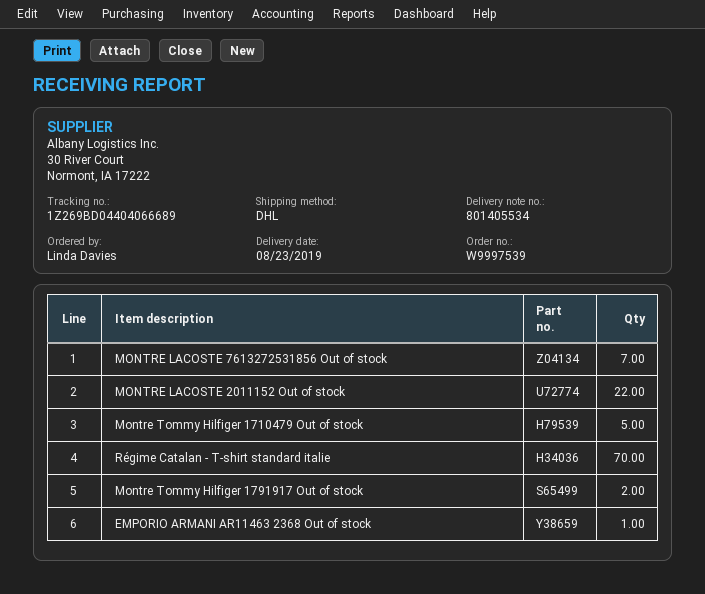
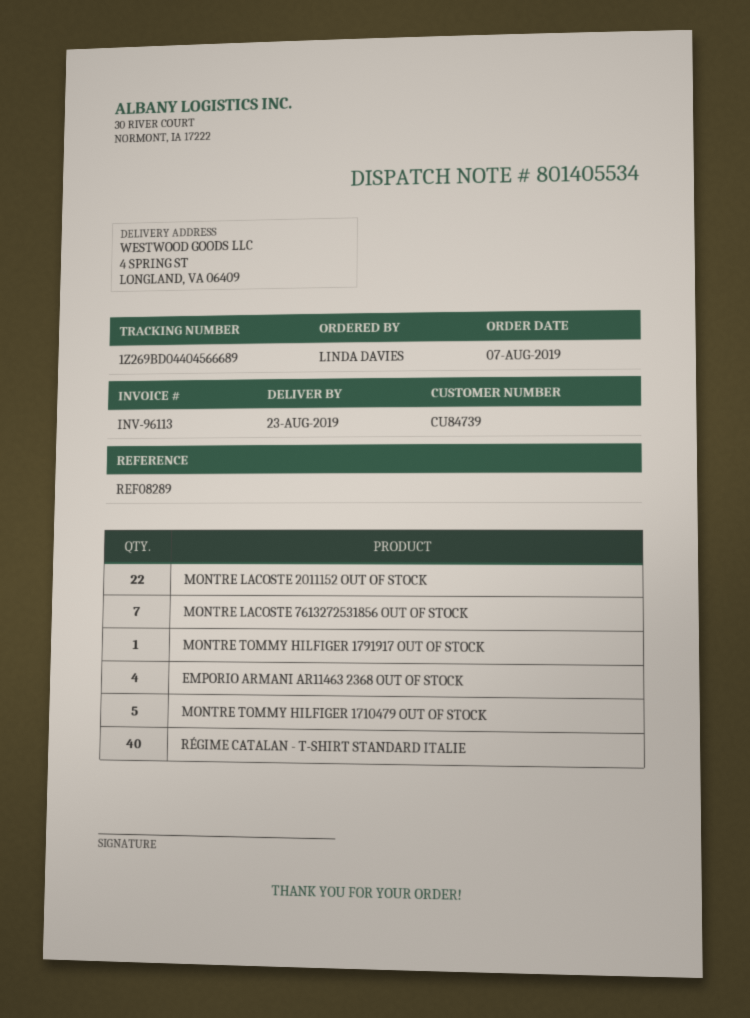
tracking number: 1Z269BD04404066689 -> 1Z269BD04404566689
Régime Catalan - T-shirt standard italie: 70 -> 40
Montre Tommy Hilfiger 1791917 Out of stock: 2 -> 1
EMPORIO ARMANI AR11463 2368 Out of stock: 1 -> 4

